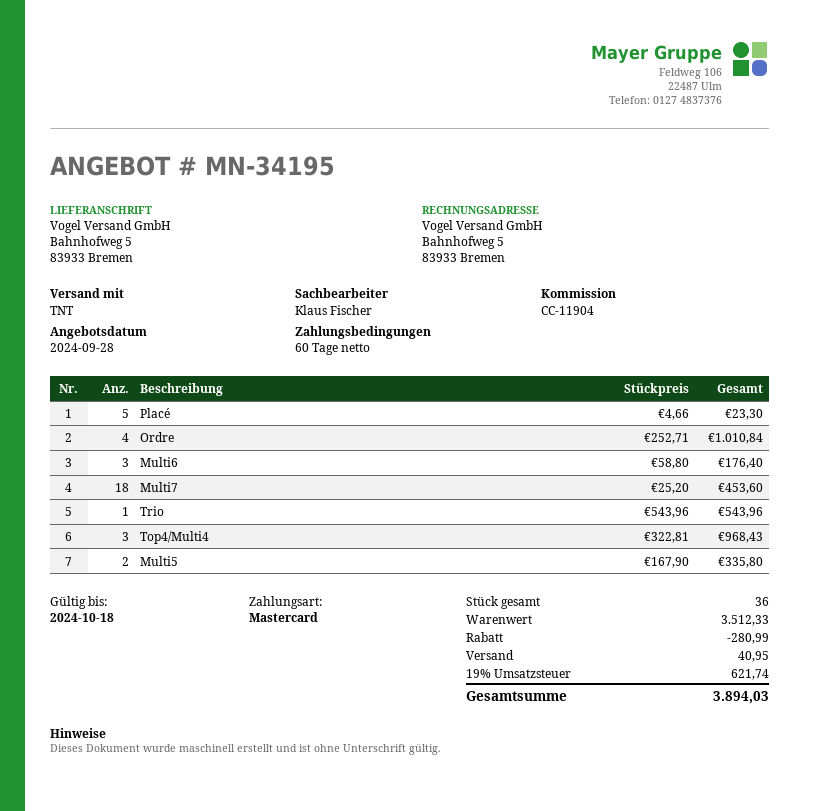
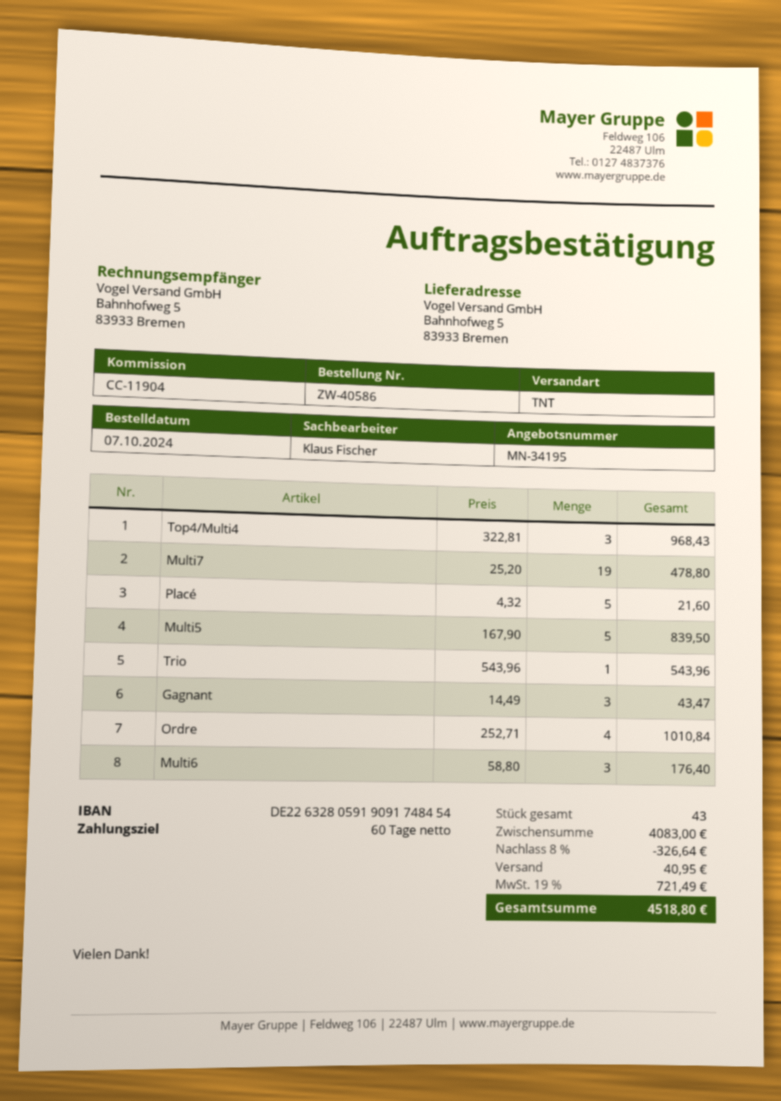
Placé: 5 x 4.66 = 23.30 -> 5 x 4.32 = 21.60
Multi7: 18 x 25.20 = 453.60 -> 19 x 25.20 = 478.80
Multi5: 2 x 167.90 = 335.80 -> 5 x 167.90 = 839.50
Gagnant: none -> 3 x 14.49 = 43.47
total quantity: 36 -> 43
subtotal: 3512.33 -> 4083.00
discount: 280.99 -> 326.64
tax: 19% = 621.74 -> 19% = 721.49
total: 3894.03 -> 4518.80

